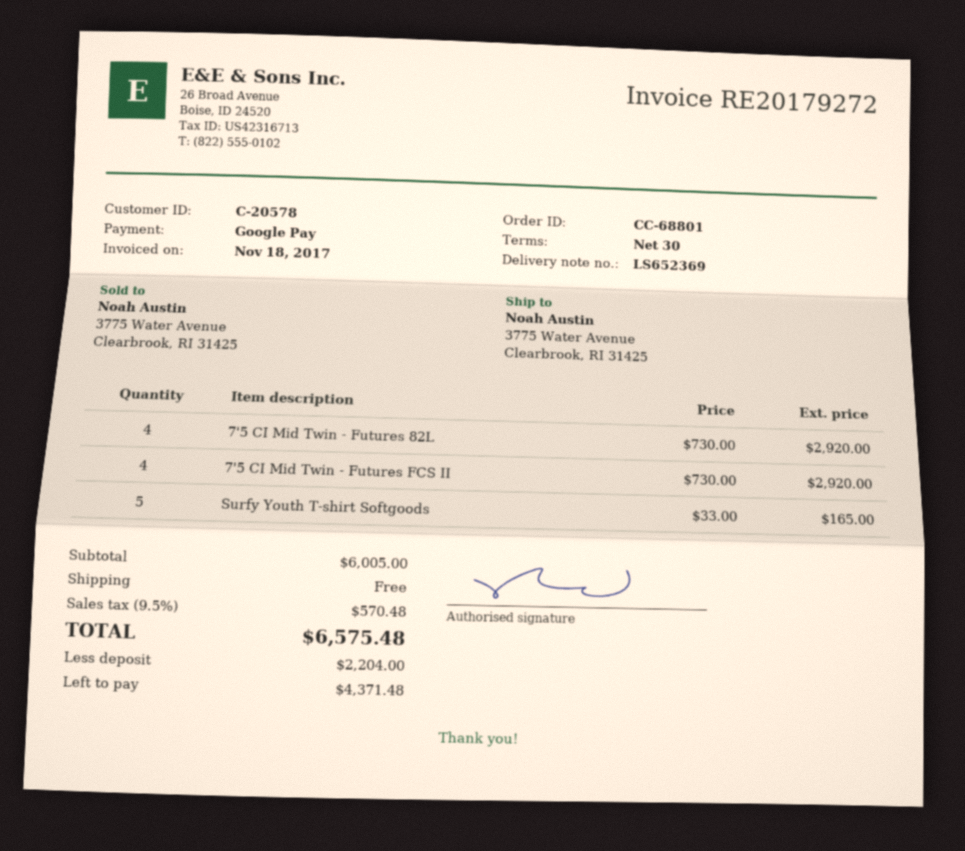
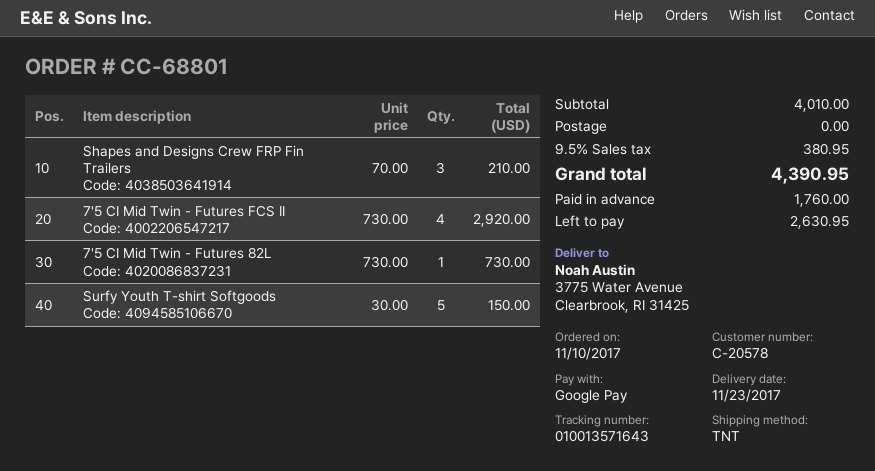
7'5 CI Mid Twin - Futures 82L: 4 x 730.00 = 2920.00 -> 1 x 730.00 = 730.00
Surfy Youth T-shirt Softgoods: 5 x 33.00 = 165.00 -> 5 x 30.00 = 150.00
Shapes and Designs Crew FRP Fin Trailers: none -> 3 x 70.00 = 210.00
subtotal: 6005.00 -> 4010.00
tax: 9.5% = 570.48 -> 9.5% = 380.95
total: 6575.48 -> 4390.95
deposit: 2204.00 -> 1760.00
balance: 4371.48 -> 2630.95

